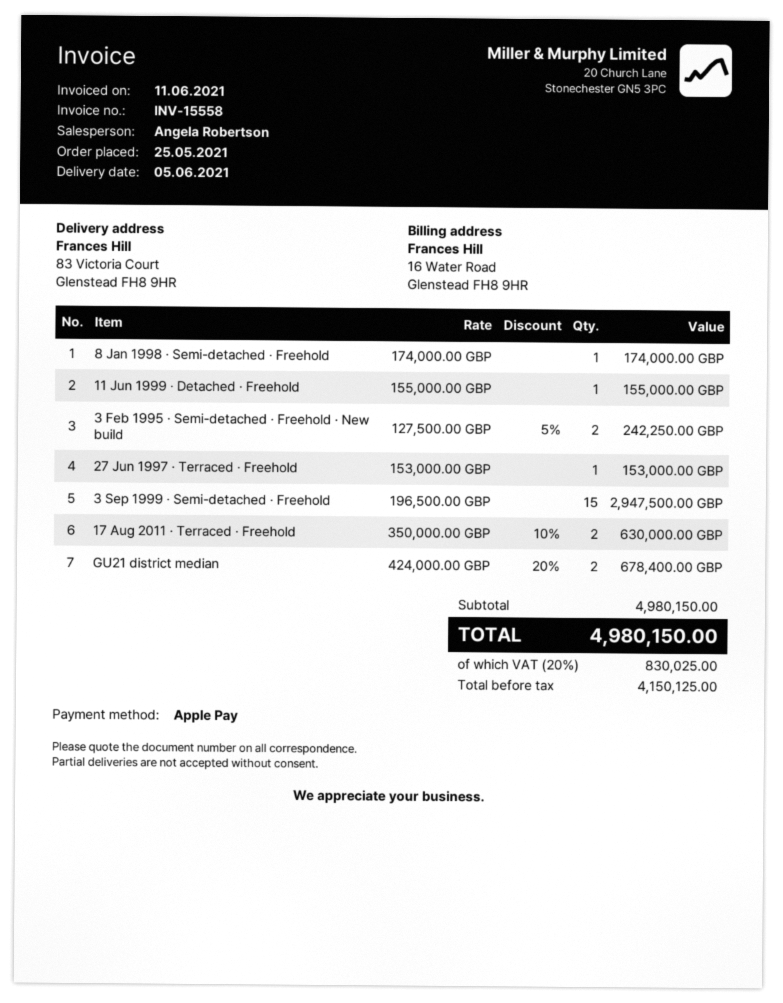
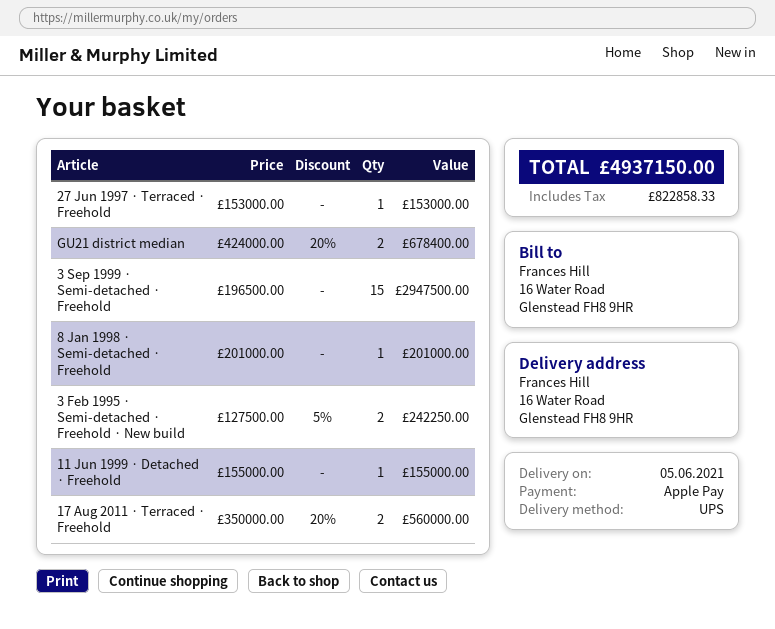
ship to: 83 Victoria Court, Glenstead FH8 9HR -> 16 Water Road, Glenstead FH8 9HR
8 Jan 1998 · Semi-detached · Freehold: 1 x 174000.00 = 174000.00 -> 1 x 201000.00 = 201000.00
17 Aug 2011 · Terraced · Freehold: 2 x 350000.00 - 10% = 630000.00 -> 2 x 350000.00 - 20% = 560000.00
tax: 830025.00 -> 822858.33
total: 4980150.00 -> 4937150.00

